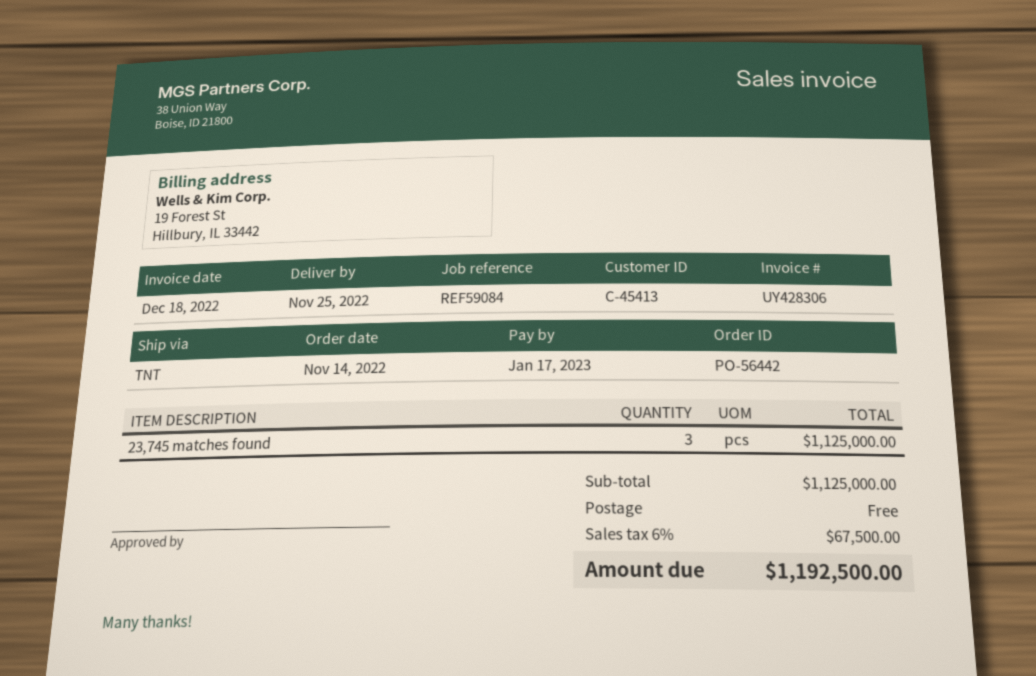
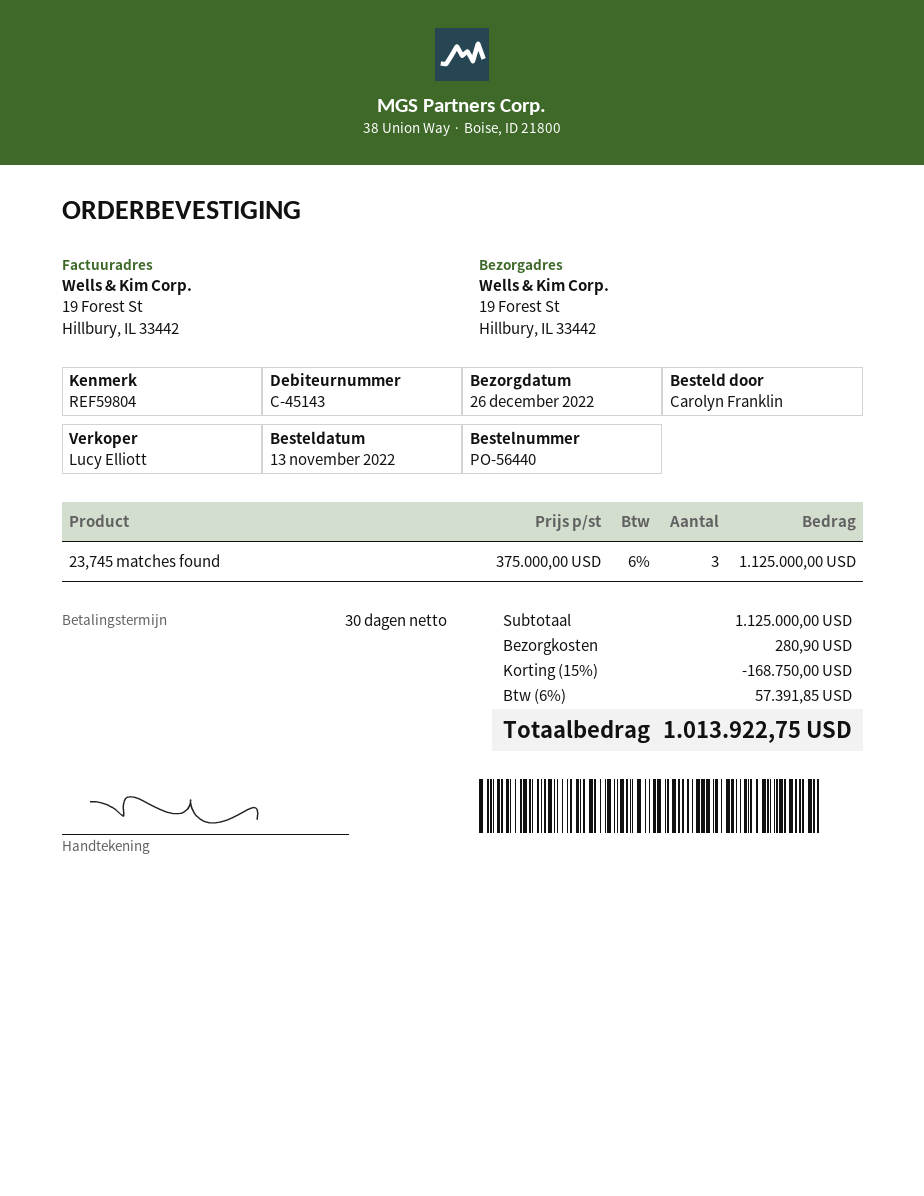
order number: PO-56442 -> PO-56440
order date: 2022-11-14 -> 2022-11-13
delivery date: 2022-11-25 -> 2022-12-26
customer number: C-45413 -> C-45143
reference: REF59084 -> REF59804
discount: none -> 15% = 168750.00
shipping: 0.00 -> 280.90
tax: 6% = 67500.00 -> 6% = 57391.85
total: 1192500.00 -> 1013922.75

